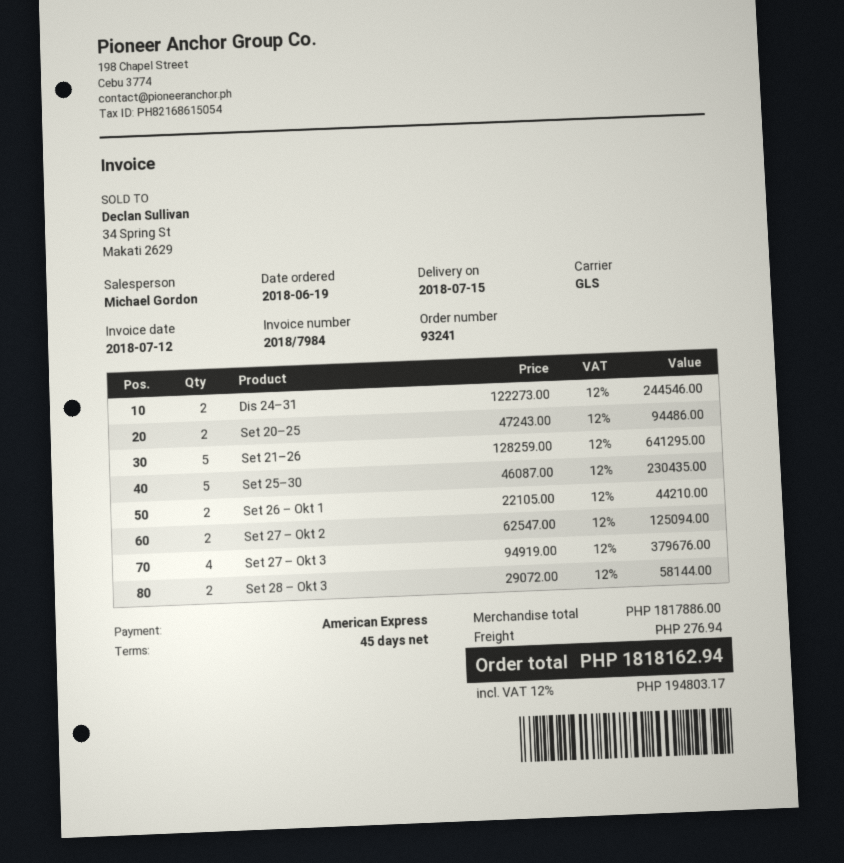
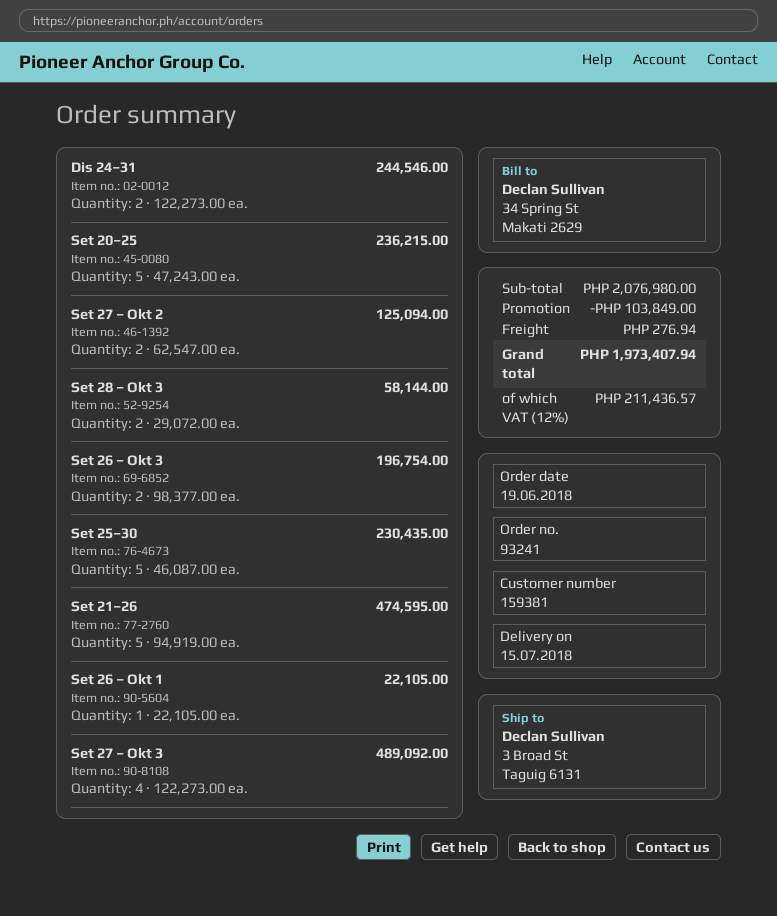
Set 20–25: 2 x 47243.00 = 94486.00 -> 5 x 47243.00 = 236215.00
Set 21–26: 5 x 128259.00 = 641295.00 -> 5 x 94919.00 = 474595.00
Set 26 – Okt 1: 2 x 22105.00 = 44210.00 -> 1 x 22105.00 = 22105.00
Set 27 – Okt 3: 4 x 94919.00 = 379676.00 -> 4 x 122273.00 = 489092.00
Set 26 – Okt 3: none -> 2 x 98377.00 = 196754.00
subtotal: 1817886.00 -> 2076980.00
discount: none -> 103849.00
tax: 12% = 194803.17 -> 12% = 211436.57
total: 1818162.94 -> 1973407.94

